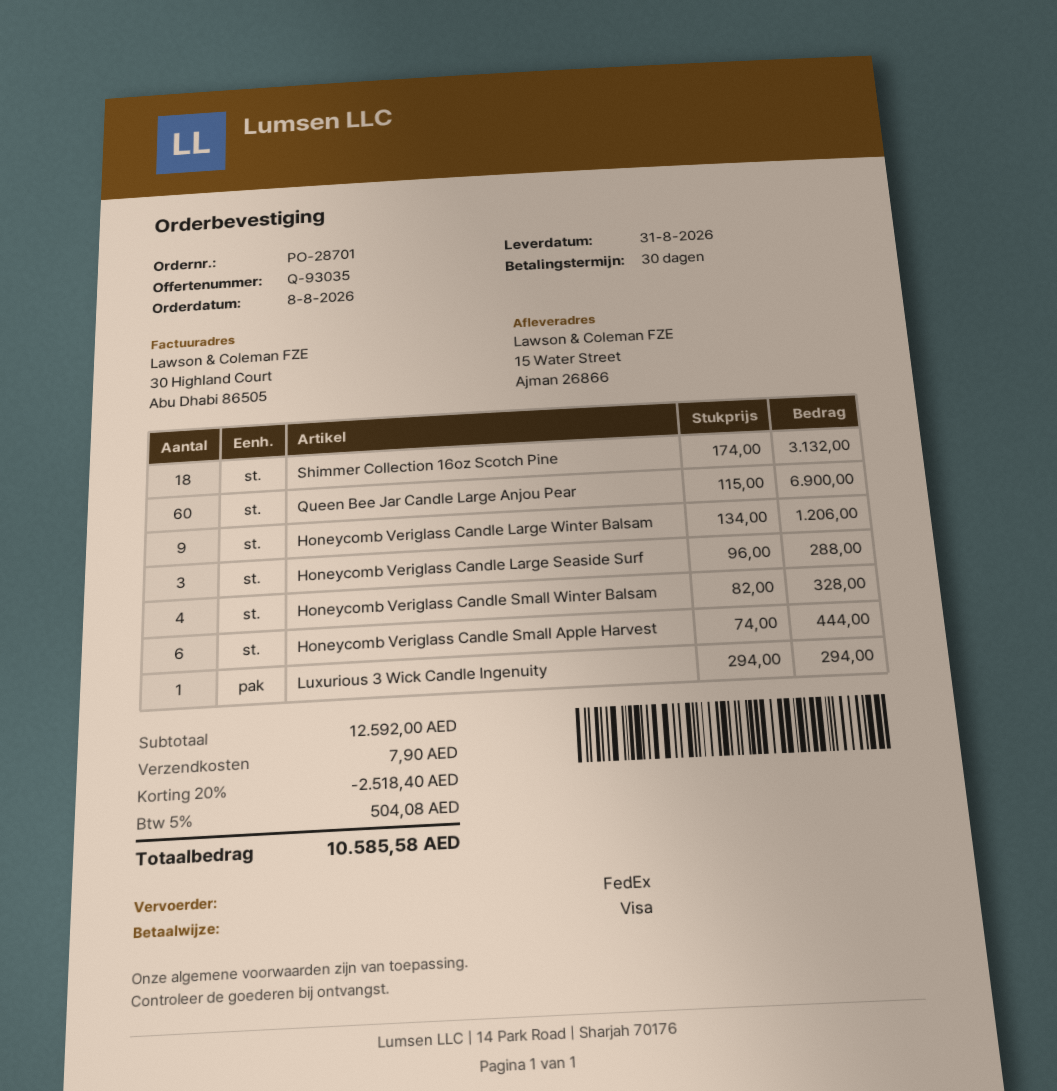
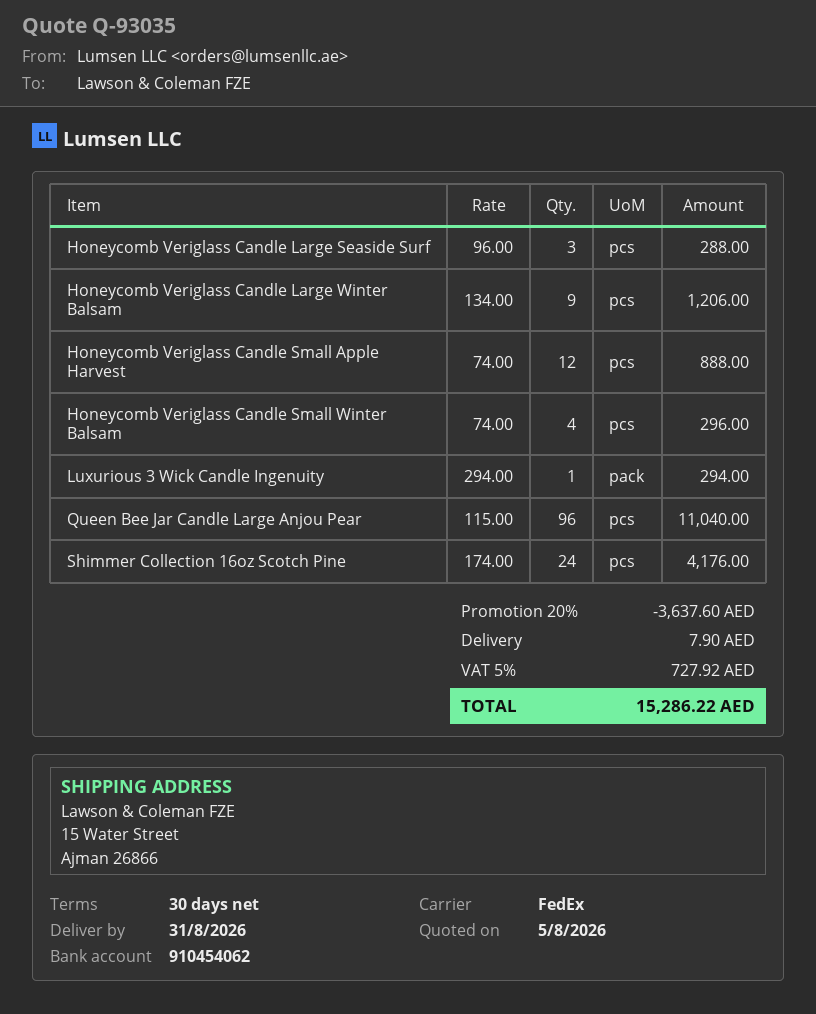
Shimmer Collection 16oz Scotch Pine: 18 x 174.00 = 3132.00 -> 24 x 174.00 = 4176.00
Queen Bee Jar Candle Large Anjou Pear: 60 x 115.00 = 6900.00 -> 96 x 115.00 = 11040.00
Honeycomb Veriglass Candle Small Winter Balsam: 4 x 82.00 = 328.00 -> 4 x 74.00 = 296.00
Honeycomb Veriglass Candle Small Apple Harvest: 6 x 74.00 = 444.00 -> 12 x 74.00 = 888.00
discount: 20% = 2518.40 -> 20% = 3637.60
tax: 5% = 504.08 -> 5% = 727.92
total: 10585.58 -> 15286.22

